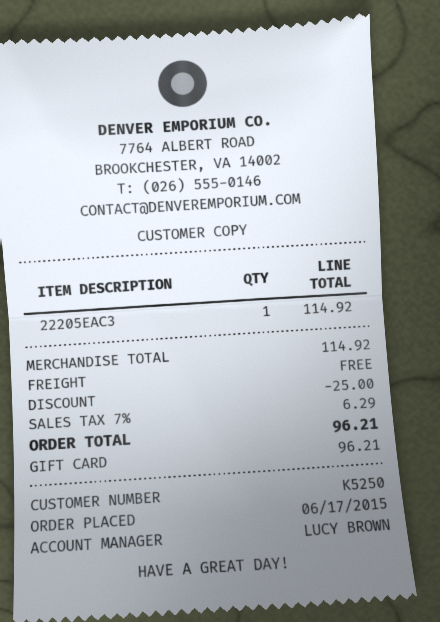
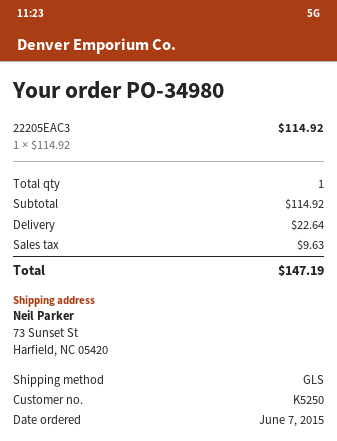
order date: 2015-06-17 -> 2015-06-07
discount: 25.00 -> none
shipping: 0.00 -> 22.64
tax: 6.29 -> 9.63
total: 96.21 -> 147.19

